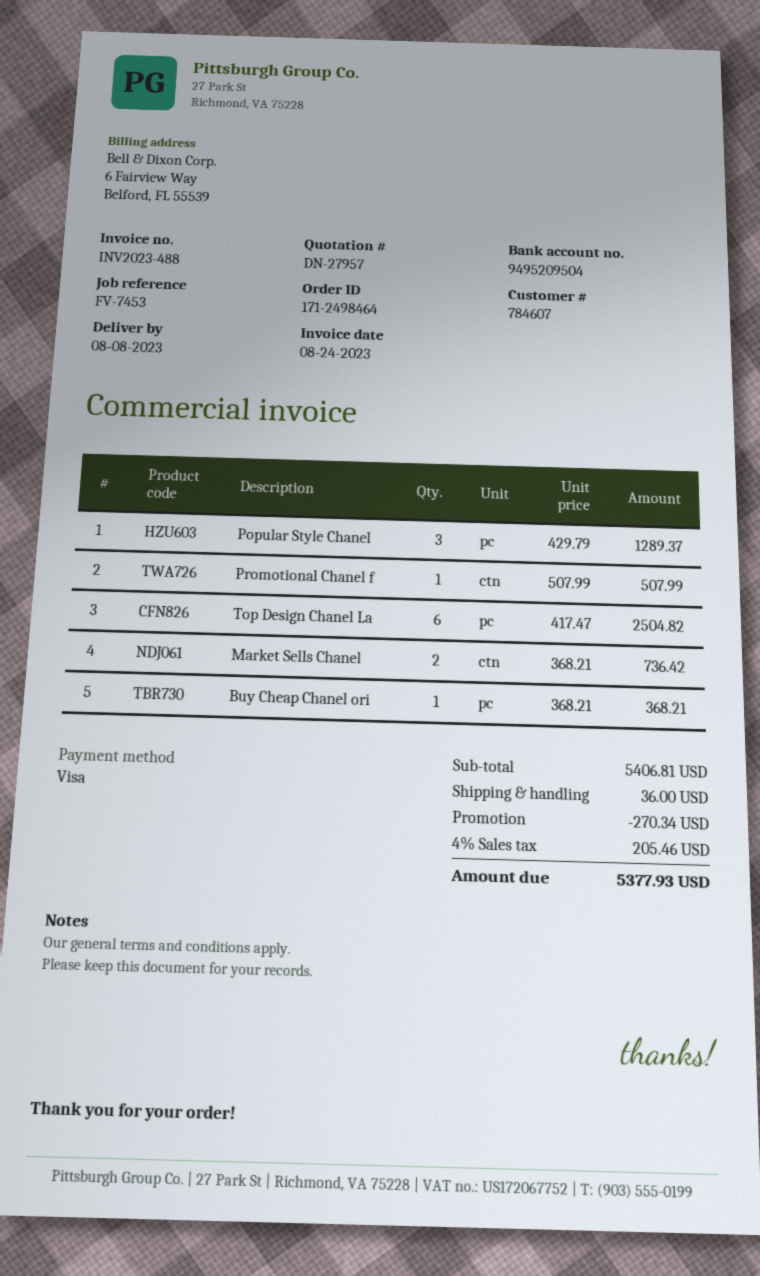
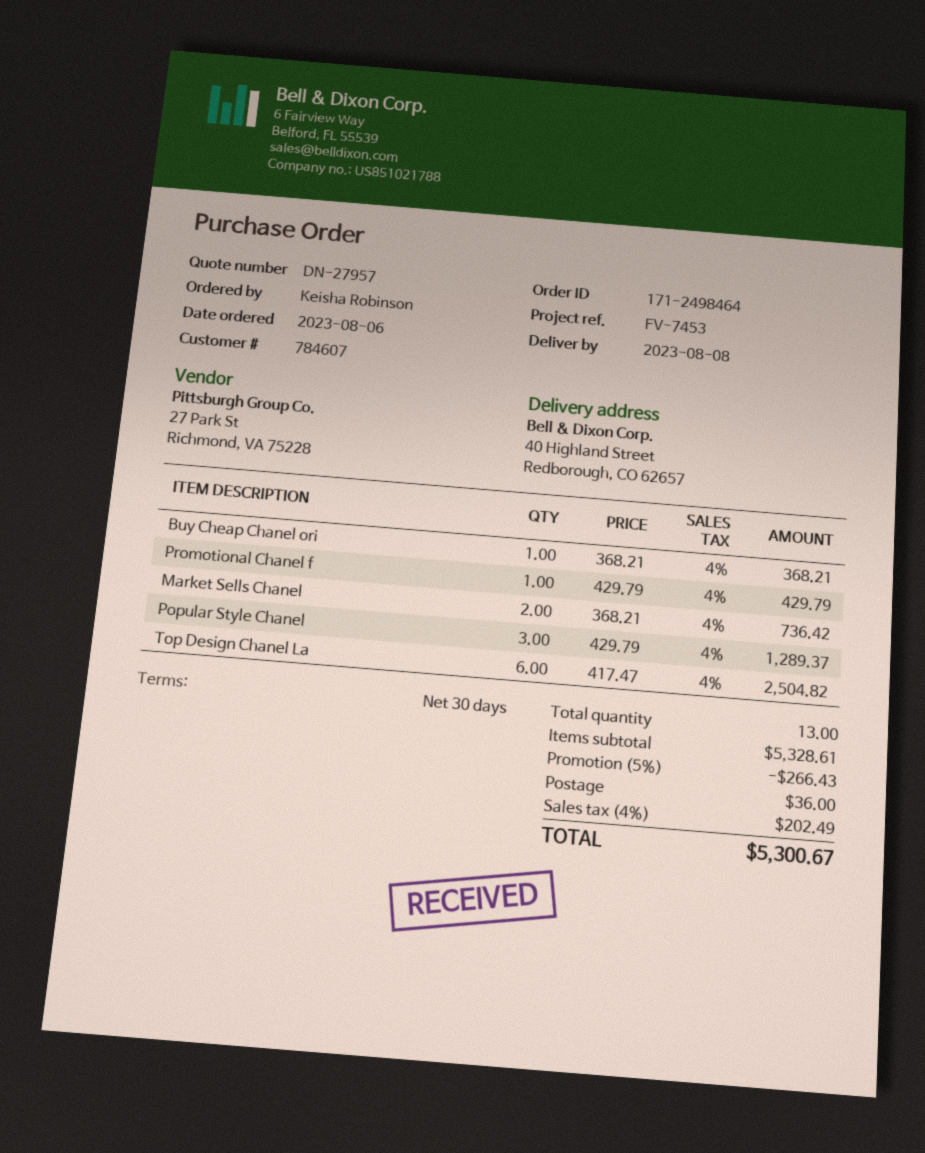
Promotional Chanel f: 1 x 507.99 = 507.99 -> 1 x 429.79 = 429.79
subtotal: 5406.81 -> 5328.61
discount: 270.34 -> 266.43
tax: 4% = 205.46 -> 4% = 202.49
total: 5377.93 -> 5300.67

